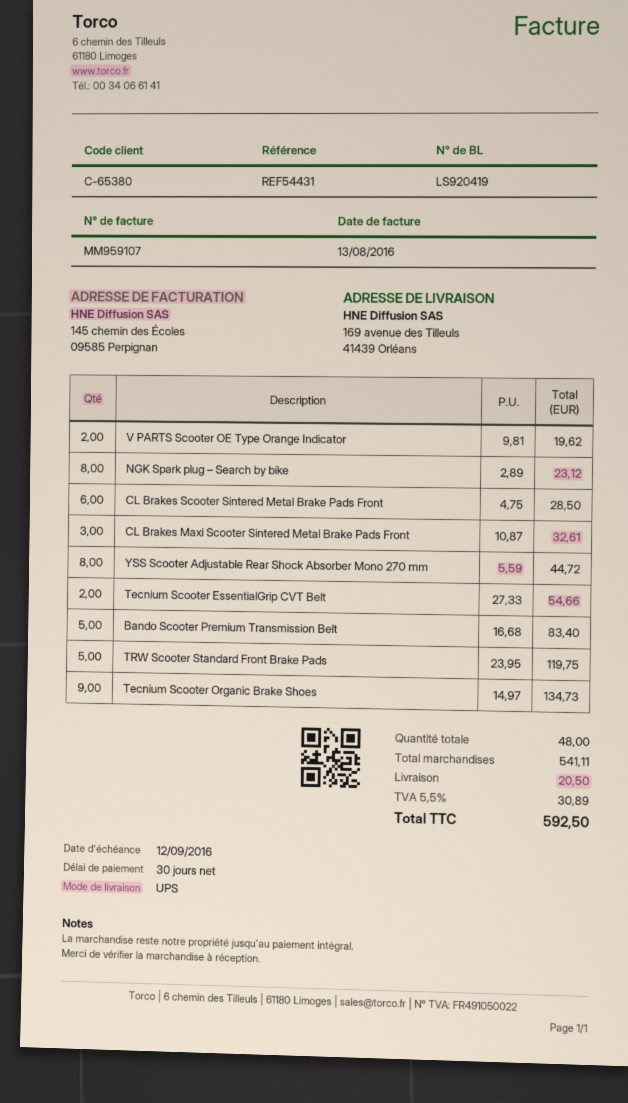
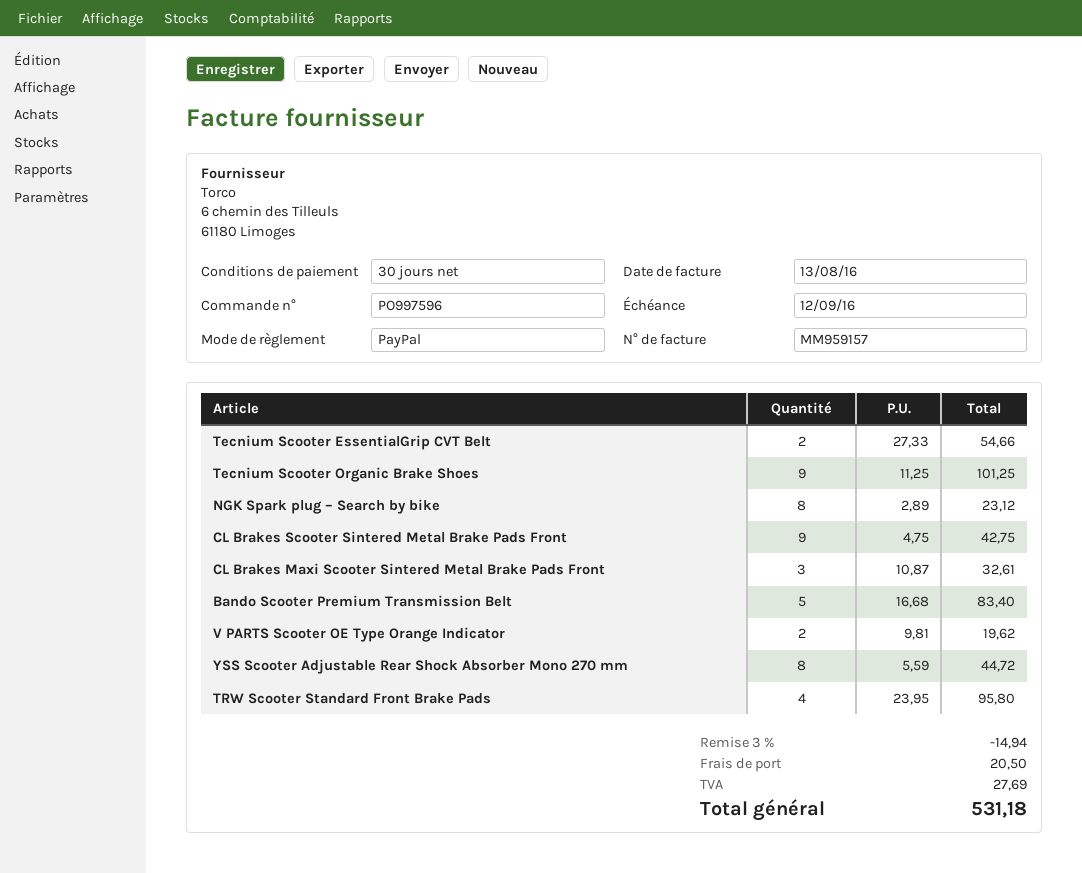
invoice number: MM959107 -> MM959157
CL Brakes Scooter Sintered Metal Brake Pads Front: 6 x 4.75 = 28.50 -> 9 x 4.75 = 42.75
TRW Scooter Standard Front Brake Pads: 5 x 23.95 = 119.75 -> 4 x 23.95 = 95.80
Tecnium Scooter Organic Brake Shoes: 9 x 14.97 = 134.73 -> 9 x 11.25 = 101.25
discount: none -> 3% = 14.94
tax: 30.89 -> 27.69
total: 592.50 -> 531.18

